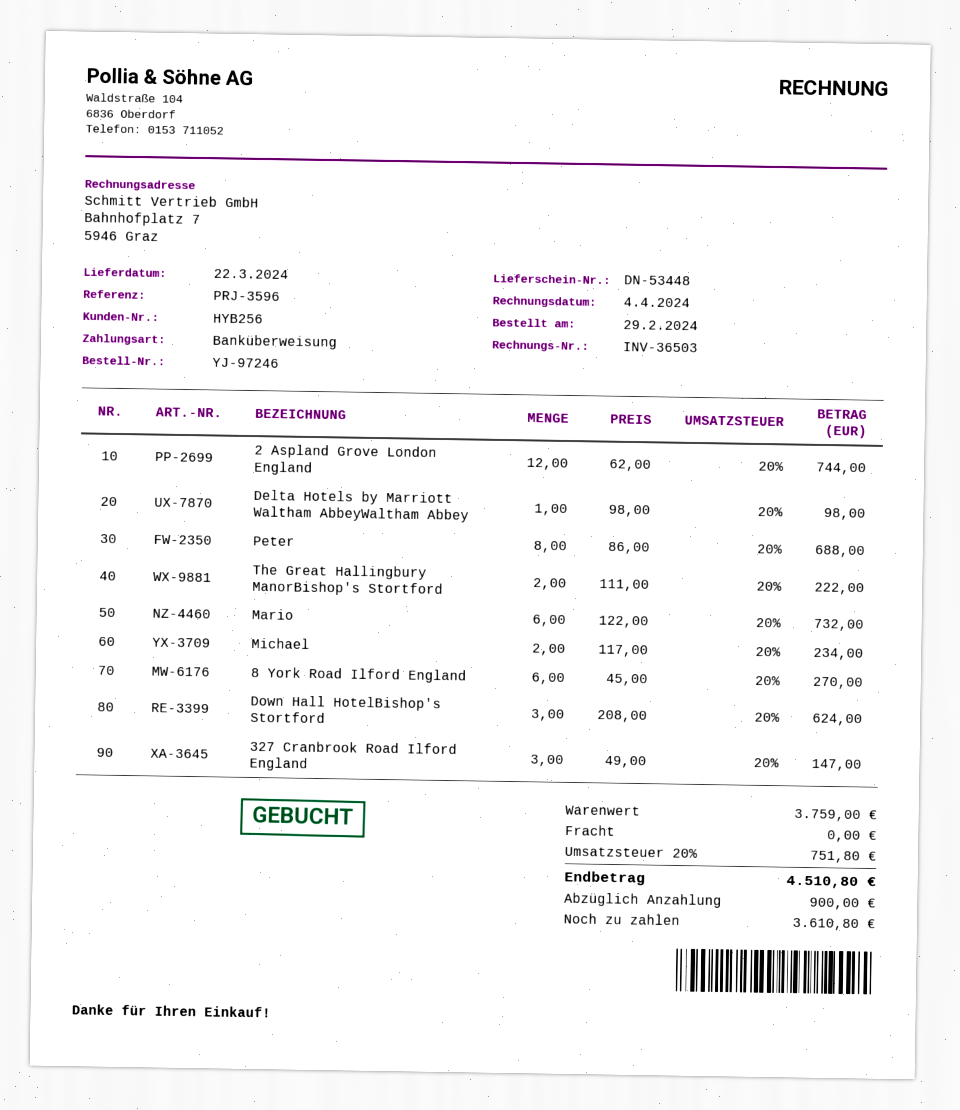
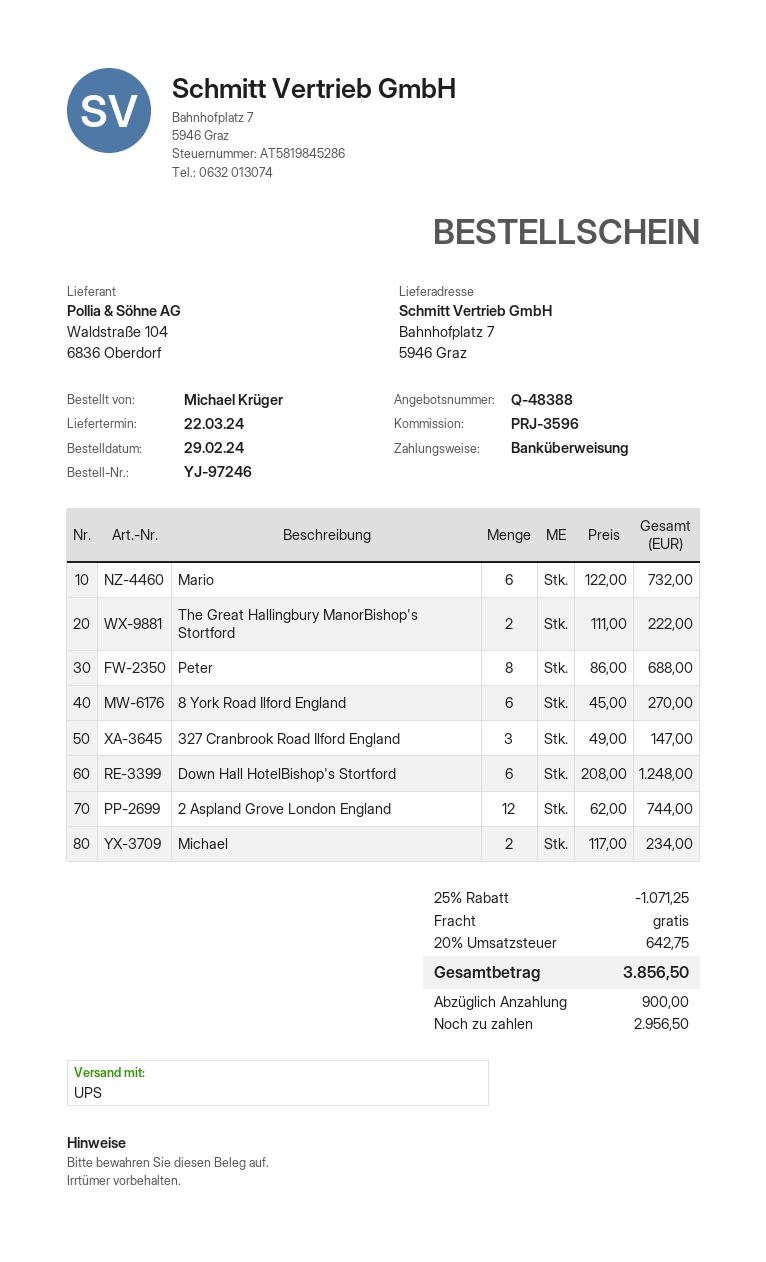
Delta Hotels by Marriott Waltham AbbeyWaltham Abbey: 1 x 98.00 = 98.00 -> none
Down Hall HotelBishop's Stortford: 3 x 208.00 = 624.00 -> 6 x 208.00 = 1248.00
discount: none -> 25% = 1071.25
tax: 20% = 751.80 -> 20% = 642.75
total: 4510.80 -> 3856.50
balance: 3610.80 -> 2956.50

